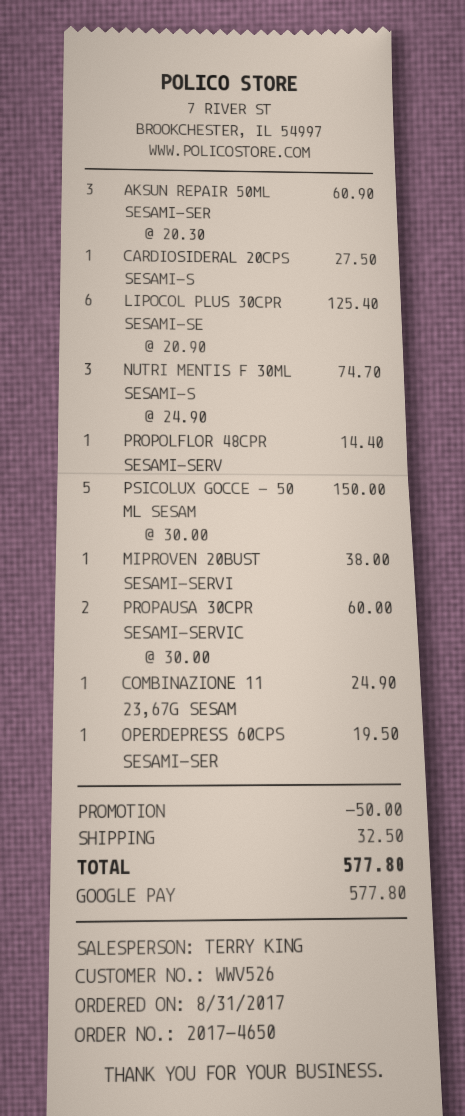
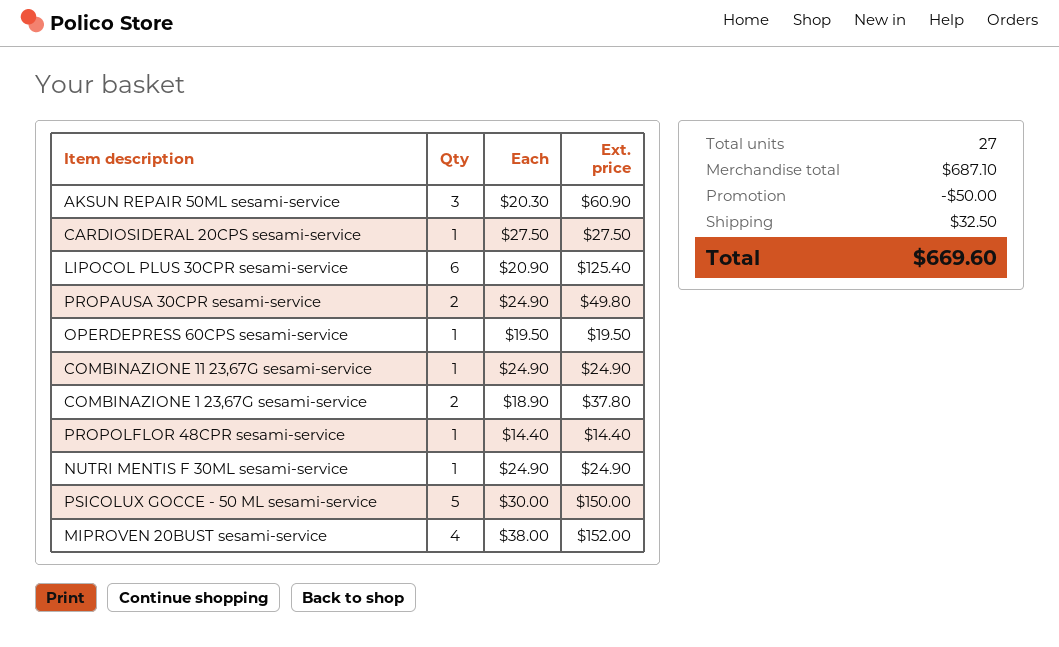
NUTRI MENTIS F 30ML SESAMI-S: 3 x 24.90 = 74.70 -> 1 x 24.90 = 24.90
MIPROVEN 20BUST SESAMI-SERVI: 1 x 38.00 = 38.00 -> 4 x 38.00 = 152.00
PROPAUSA 30CPR SESAMI-SERVIC: 2 x 30.00 = 60.00 -> 2 x 24.90 = 49.80
COMBINAZIONE 1 23,67G sesami-service: none -> 2 x 18.90 = 37.80
total: 577.80 -> 669.60

